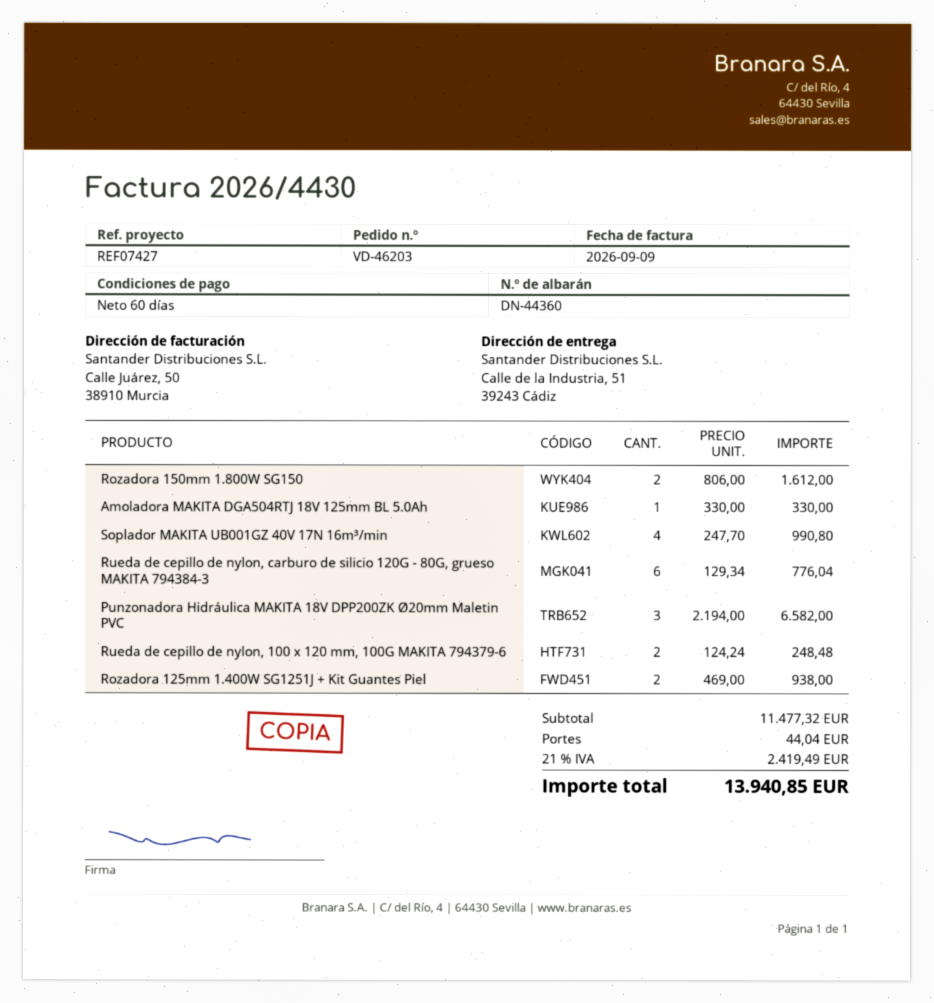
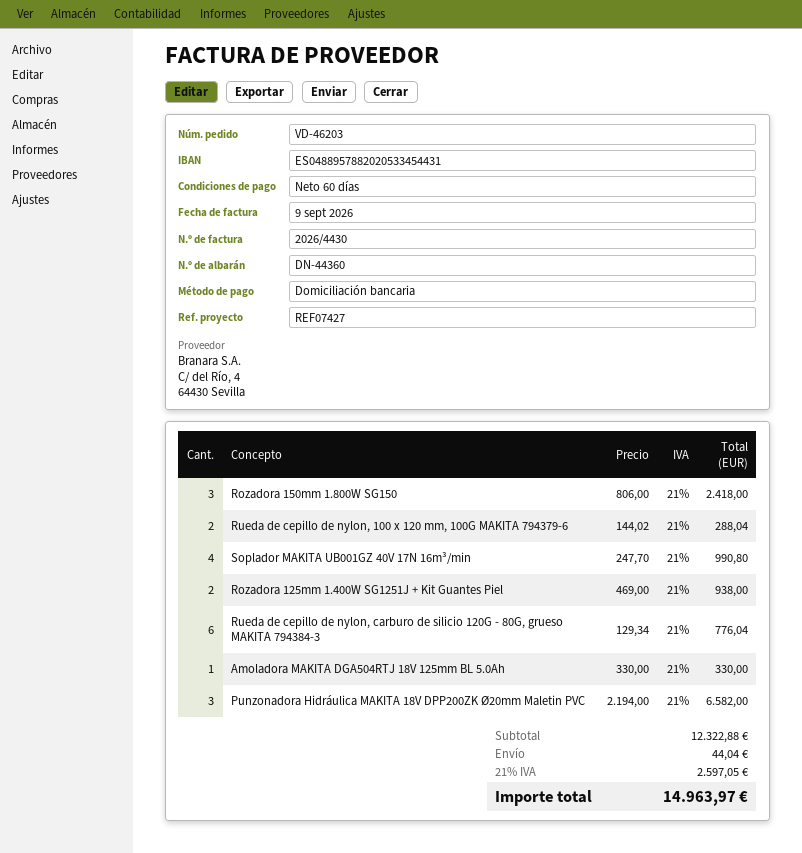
Rozadora 150mm 1.800W SG150: 2 x 806.00 = 1612.00 -> 3 x 806.00 = 2418.00
Rueda de cepillo de nylon, 100 x 120 mm, 100G MAKITA 794379-6: 2 x 124.24 = 248.48 -> 2 x 144.02 = 288.04
subtotal: 11477.32 -> 12322.88
tax: 21% = 2419.49 -> 21% = 2597.05
total: 13940.85 -> 14963.97

